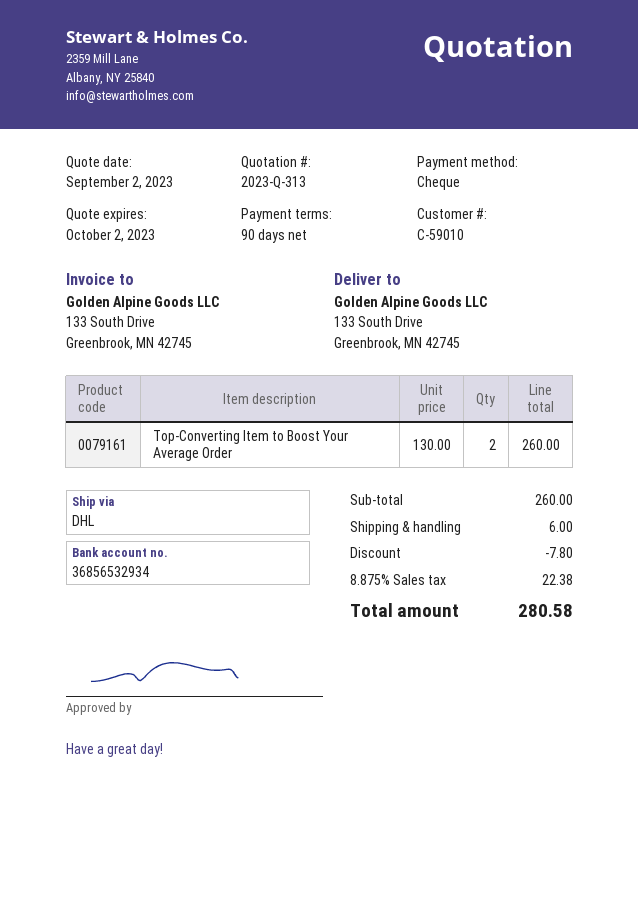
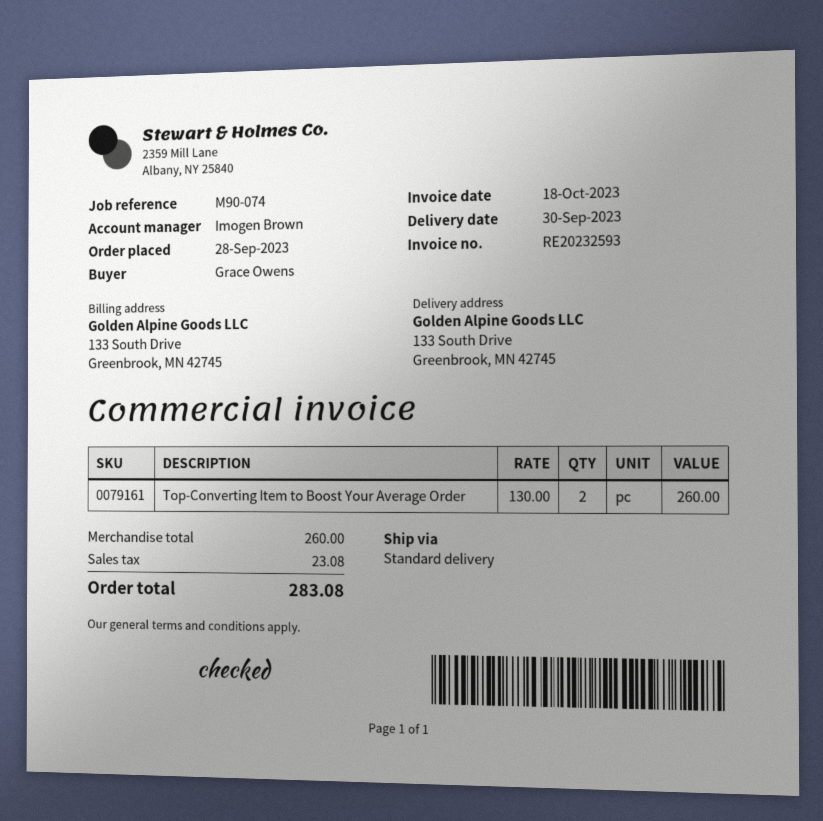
shipping method: DHL -> standard
discount: 7.80 -> none
shipping: 6.00 -> none
tax: 22.38 -> 23.08
total: 280.58 -> 283.08

